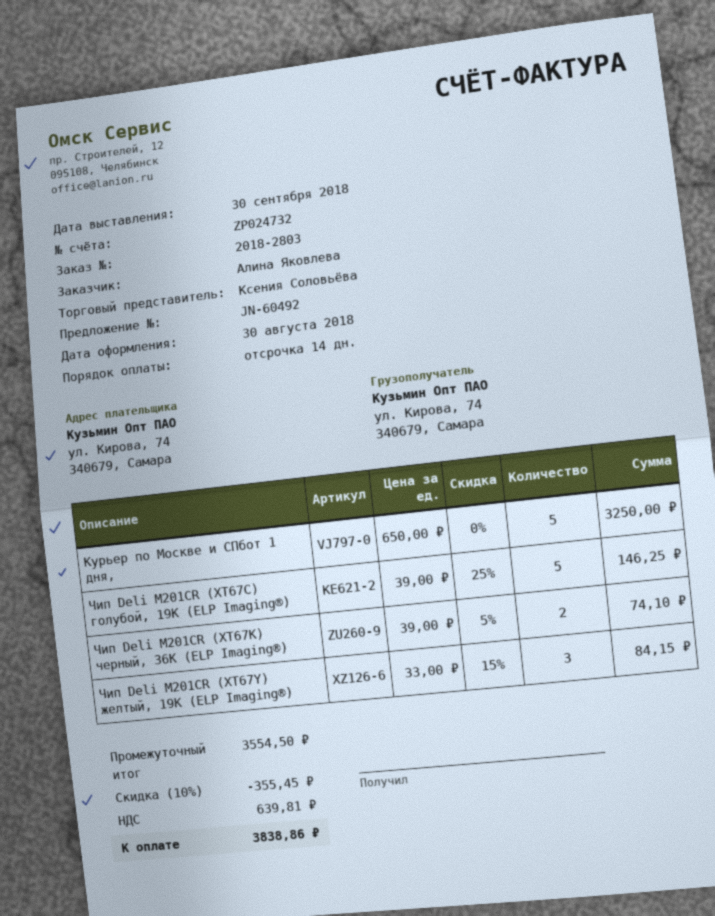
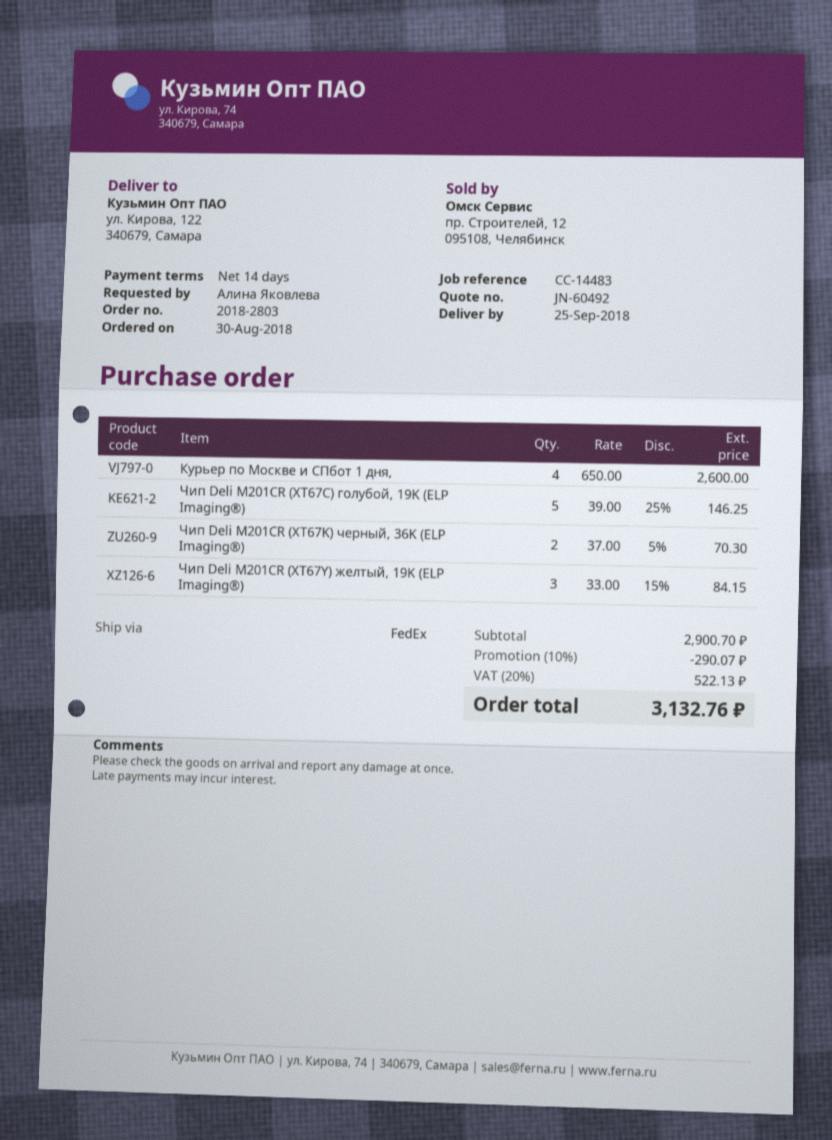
ship to: ул. Кирова, 74, 340679, Самара -> ул. Кирова, 122, 340679, Самара
Курьер по Москве и СПбот 1 дня,: 5 x 650.00 = 3250.00 -> 4 x 650.00 = 2600.00
Чип Deli M201CR (XT67K) черный, 36K (ELP Imaging®): 2 x 39.00 - 5% = 74.10 -> 2 x 37.00 - 5% = 70.30
subtotal: 3554.50 -> 2900.70
discount: 10% = 355.45 -> 10% = 290.07
tax: 639.81 -> 522.13
total: 3838.86 -> 3132.76

